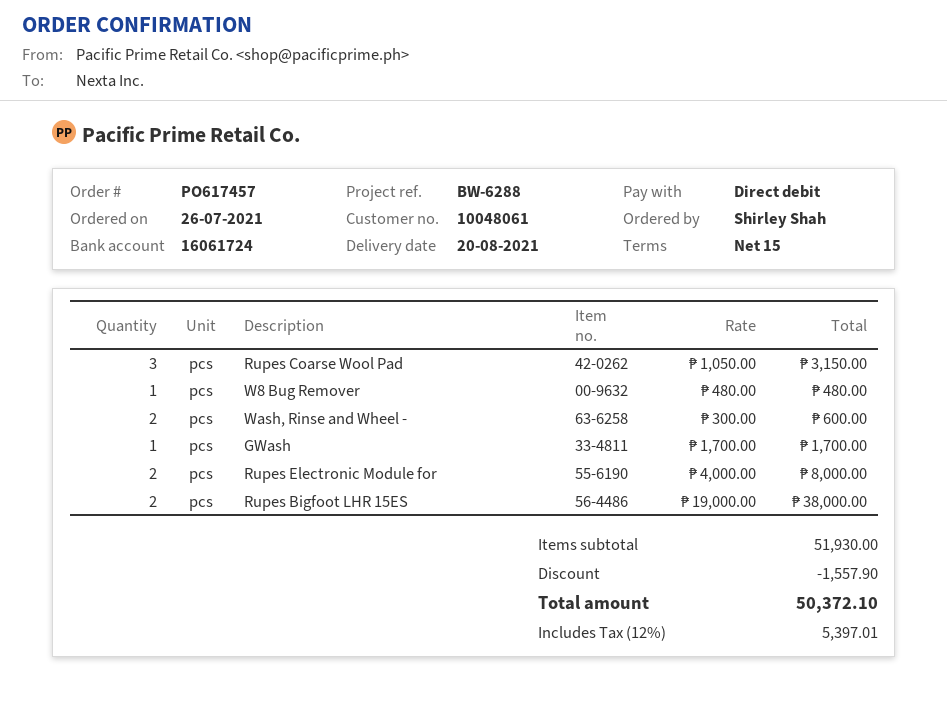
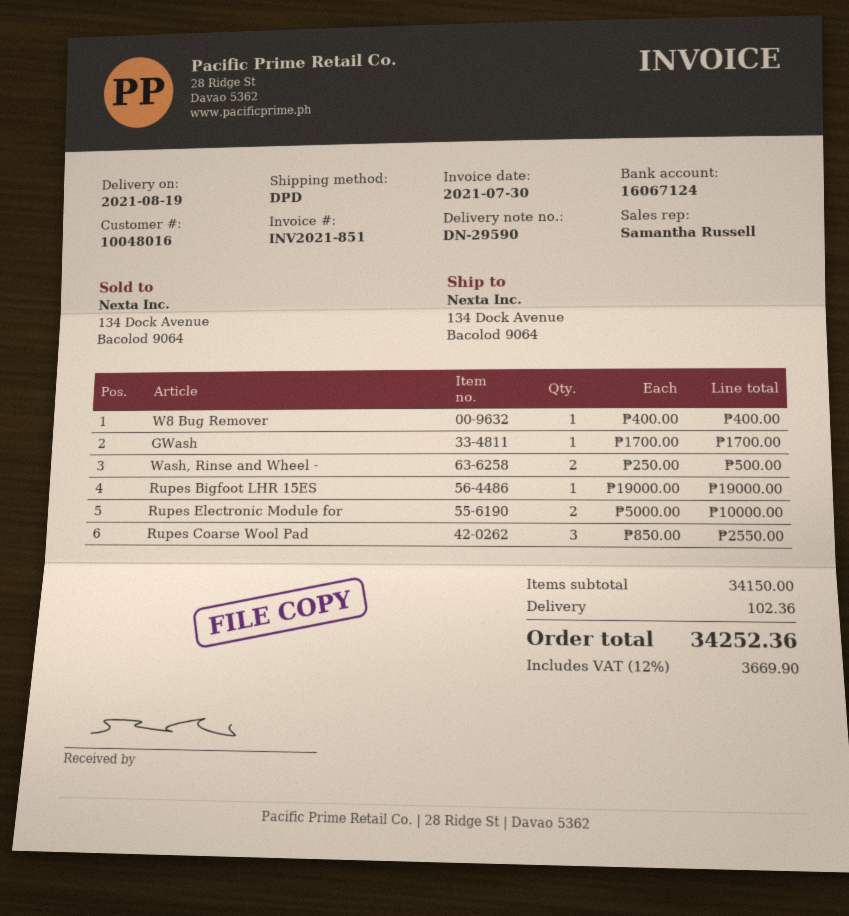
delivery date: 2021-08-20 -> 2021-08-19
customer number: 10048061 -> 10048016
bank account: 16061724 -> 16067124
Rupes Coarse Wool Pad: 3 x 1050.00 = 3150.00 -> 3 x 850.00 = 2550.00
W8 Bug Remover: 1 x 480.00 = 480.00 -> 1 x 400.00 = 400.00
Wash, Rinse and Wheel -: 2 x 300.00 = 600.00 -> 2 x 250.00 = 500.00
Rupes Electronic Module for: 2 x 4000.00 = 8000.00 -> 2 x 5000.00 = 10000.00
Rupes Bigfoot LHR 15ES: 2 x 19000.00 = 38000.00 -> 1 x 19000.00 = 19000.00
subtotal: 51930.00 -> 34150.00
discount: 1557.90 -> none
shipping: none -> 102.36
tax: 12% = 5397.01 -> 12% = 3669.90
total: 50372.10 -> 34252.36

